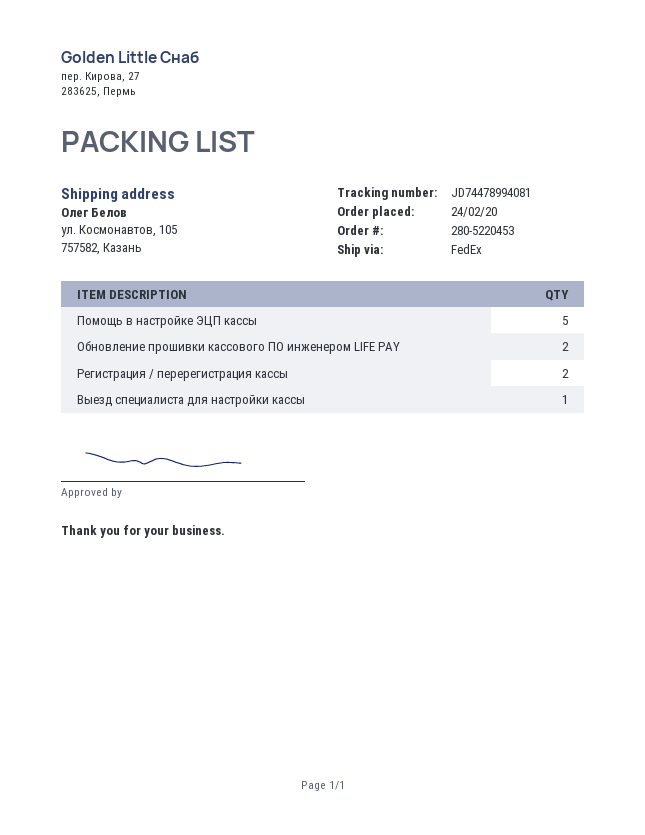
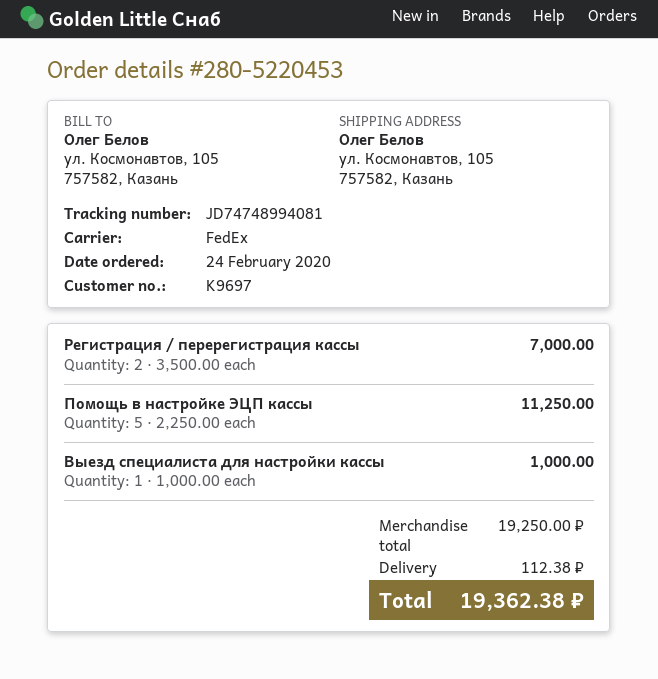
tracking number: JD74478994081 -> JD74748994081
Обновление прошивки кассового ПО инженером LIFE PAY: 2 -> none

